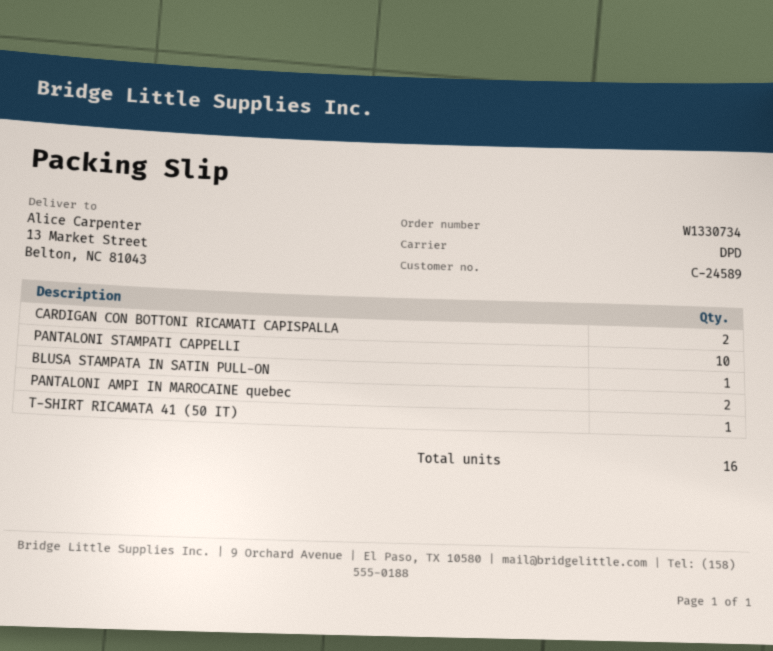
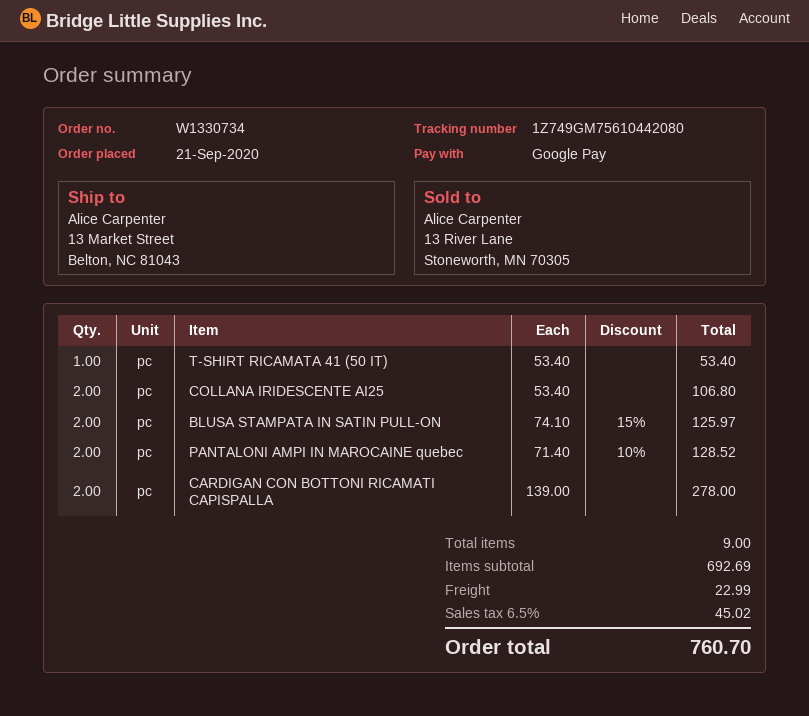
PANTALONI STAMPATI CAPPELLI: 10 -> none
BLUSA STAMPATA IN SATIN PULL-ON: 1 -> 2
COLLANA IRIDESCENTE AI25: none -> 2
total quantity: 16 -> 9

